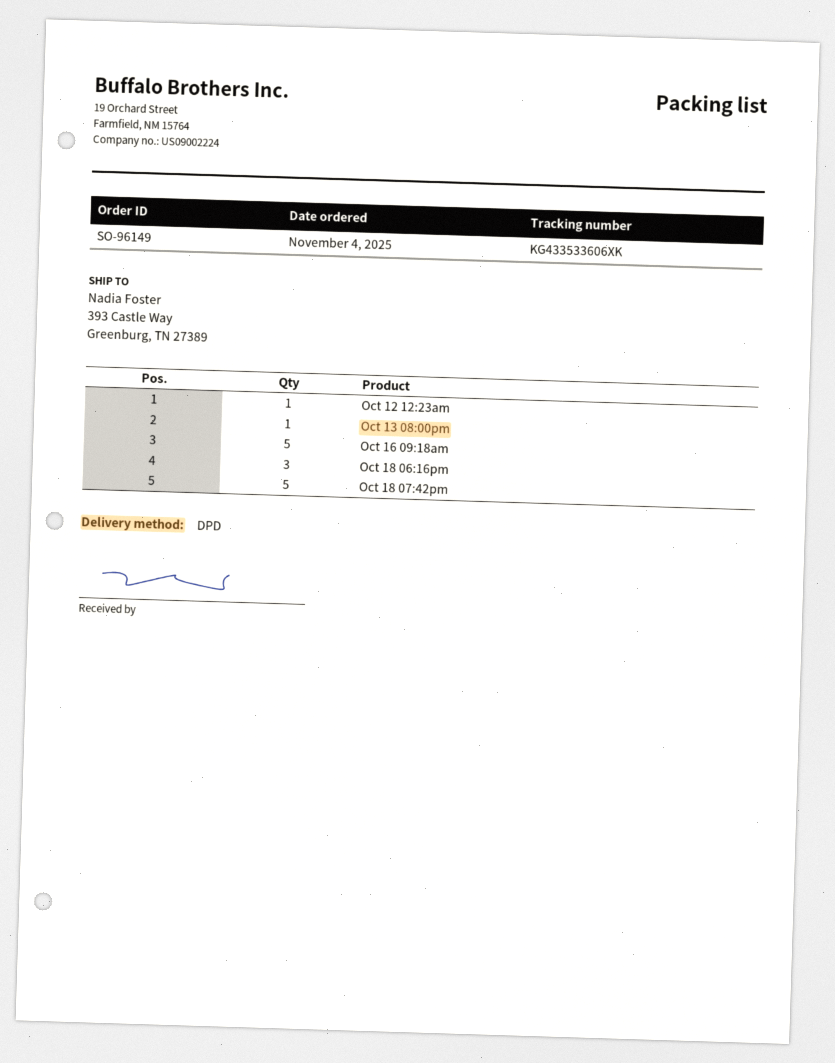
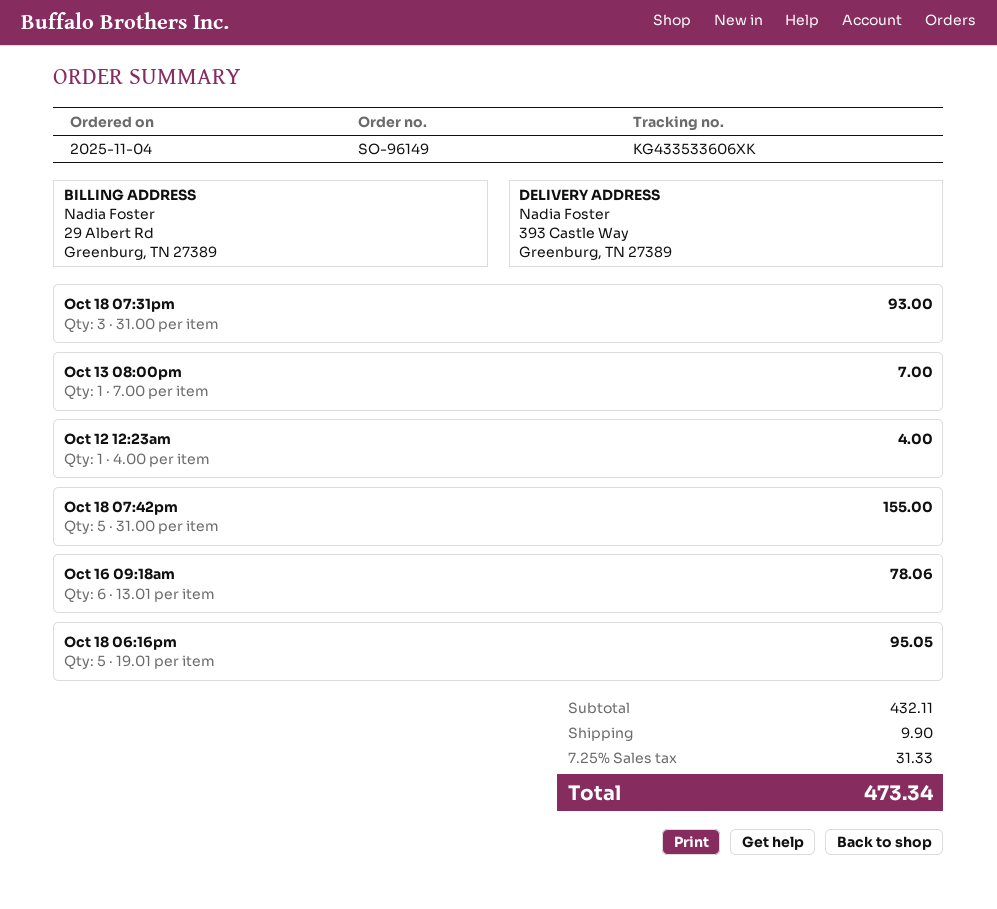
Oct 16 09:18am: 5 -> 6
Oct 18 06:16pm: 3 -> 5
Oct 18 07:31pm: none -> 3

